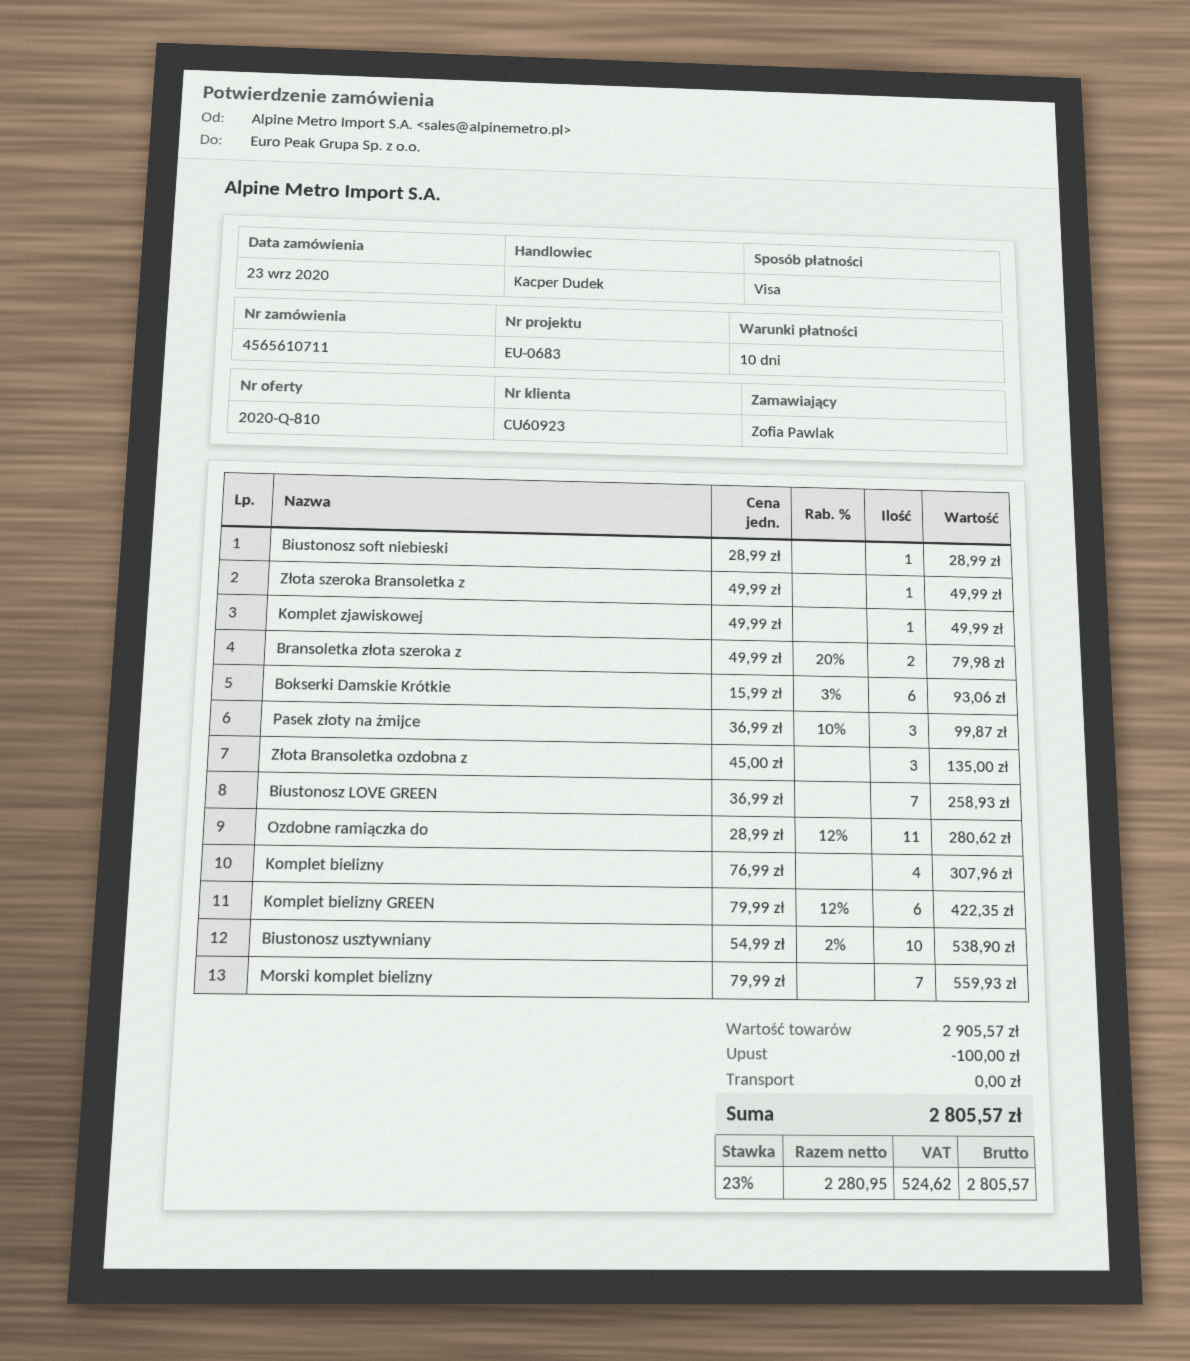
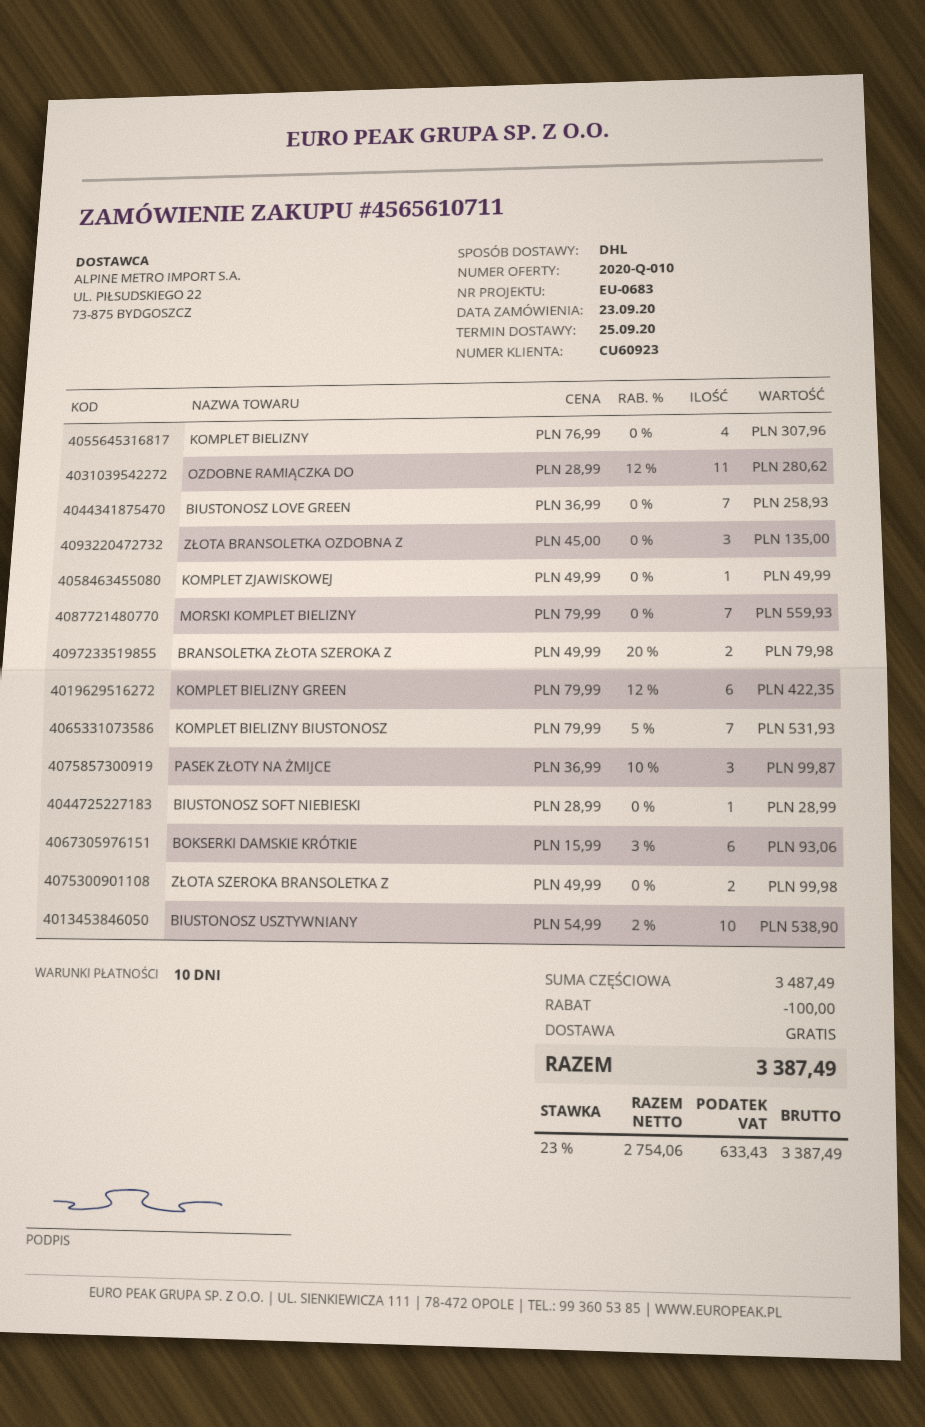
quote number: 2020-Q-810 -> 2020-Q-010
Złota szeroka Bransoletka z: 1 x 49.99 = 49.99 -> 2 x 49.99 = 99.98
KOMPLET BIELIZNY BIUSTONOSZ: none -> 7 x 79.99 - 5% = 531.93
subtotal: 2905.57 -> 3487.49
net: 2280.95 -> 2754.06
tax: 23% = 524.62 -> 23% = 633.43
total: 2805.57 -> 3387.49

